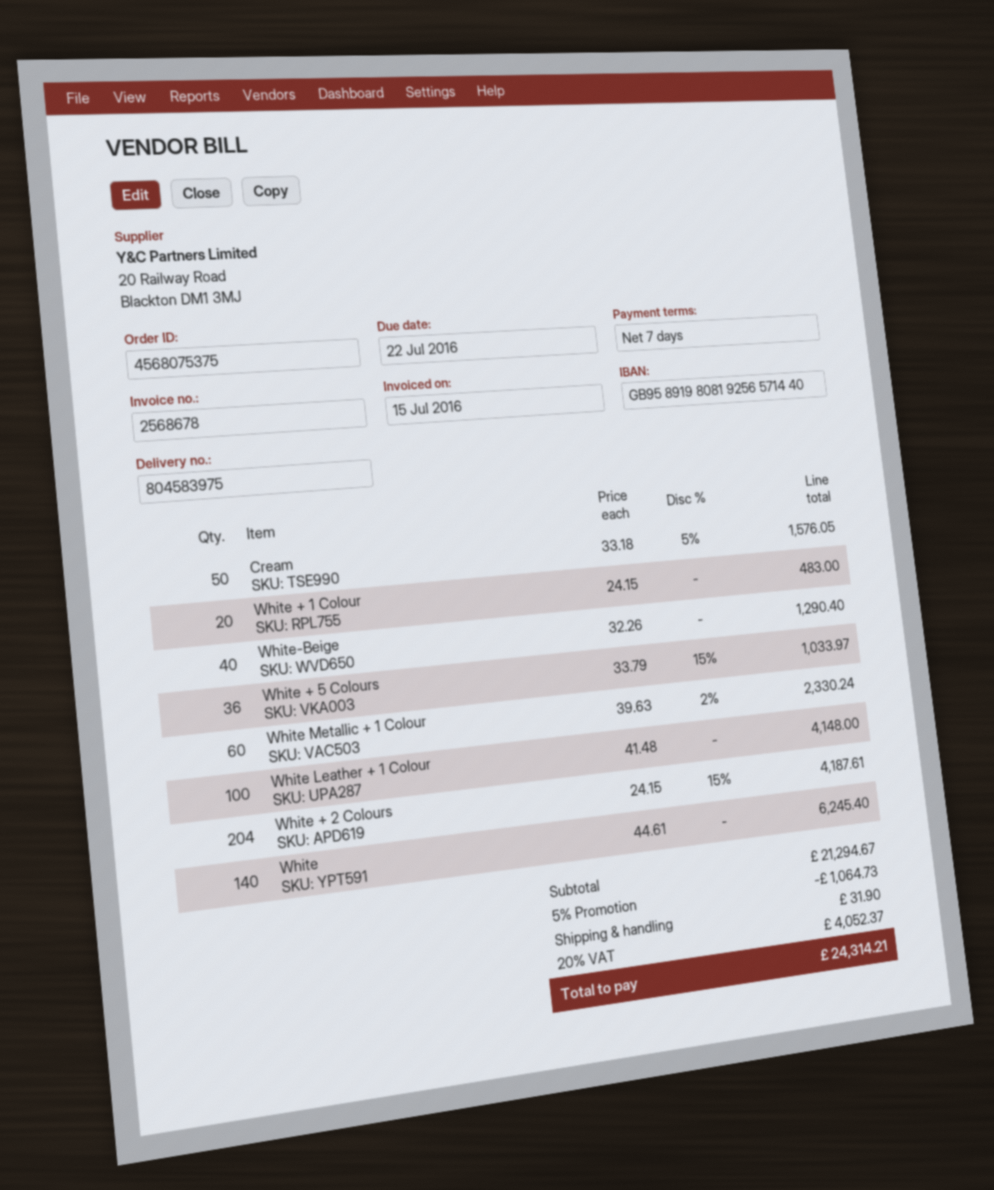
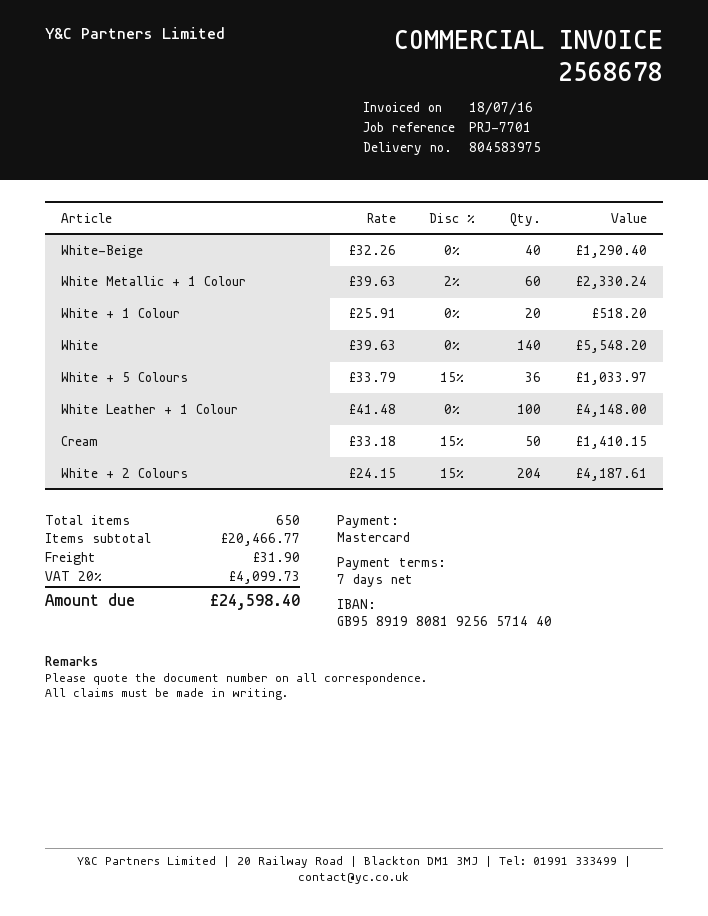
invoice date: 2016-07-15 -> 2016-07-18
Cream: 50 x 33.18 - 5% = 1576.05 -> 50 x 33.18 - 15% = 1410.15
White + 1 Colour: 20 x 24.15 = 483.00 -> 20 x 25.91 = 518.20
White: 140 x 44.61 = 6245.40 -> 140 x 39.63 = 5548.20
subtotal: 21294.67 -> 20466.77
discount: 5% = 1064.73 -> none
tax: 20% = 4052.37 -> 20% = 4099.73
total: 24314.21 -> 24598.40

